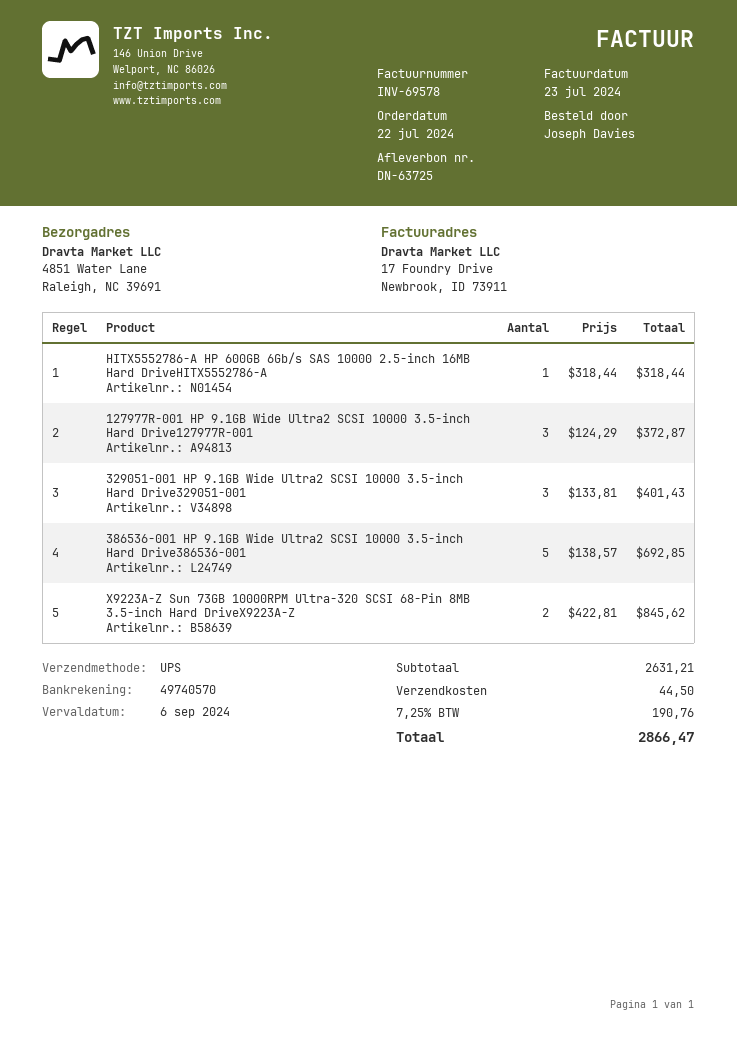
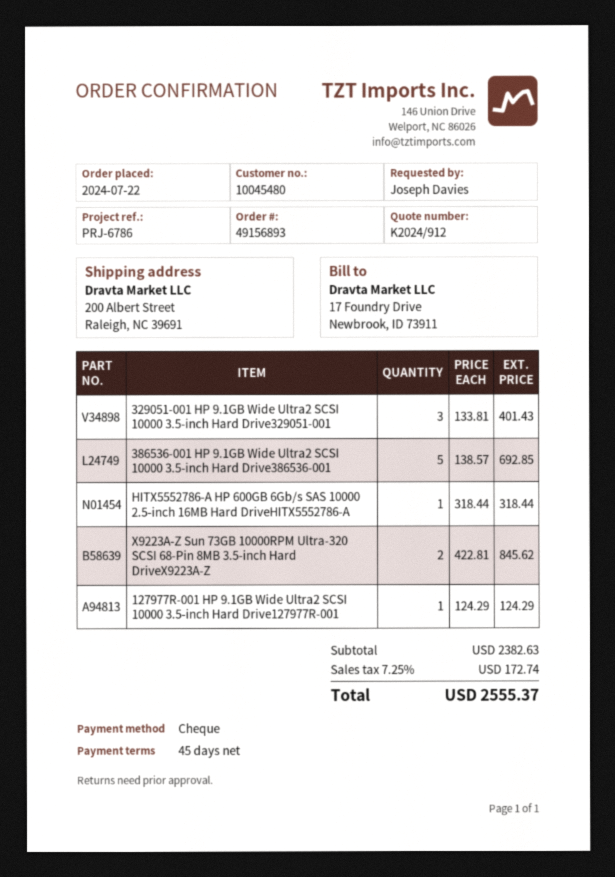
ship to: 4851 Water Lane, Raleigh, NC 39691 -> 200 Albert Street, Raleigh, NC 39691
127977R-001 HP 9.1GB Wide Ultra2 SCSI 10000 3.5-inch Hard Drive127977R-001: 3 x 124.29 = 372.87 -> 1 x 124.29 = 124.29
subtotal: 2631.21 -> 2382.63
shipping: 44.50 -> none
tax: 7.25% = 190.76 -> 7.25% = 172.74
total: 2866.47 -> 2555.37

